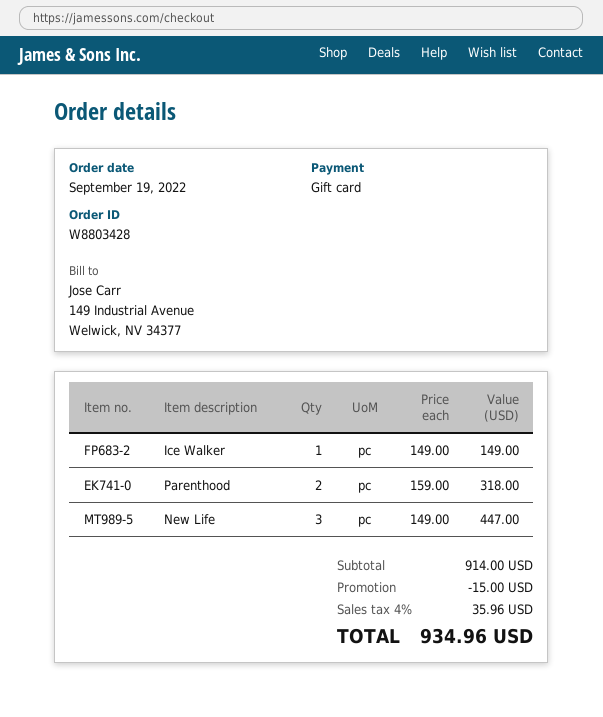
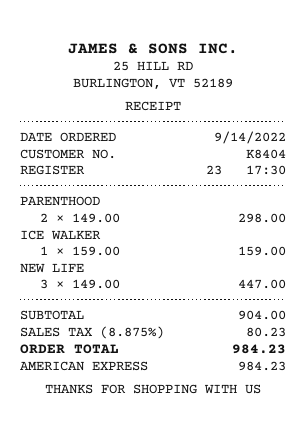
order date: 2022-09-19 -> 2022-09-14
payment method: gift card -> American Express
Ice Walker: 1 x 149.00 = 149.00 -> 1 x 159.00 = 159.00
Parenthood: 2 x 159.00 = 318.00 -> 2 x 149.00 = 298.00
subtotal: 914.00 -> 904.00
discount: 15.00 -> none
tax: 4% = 35.96 -> 8.875% = 80.23
total: 934.96 -> 984.23

